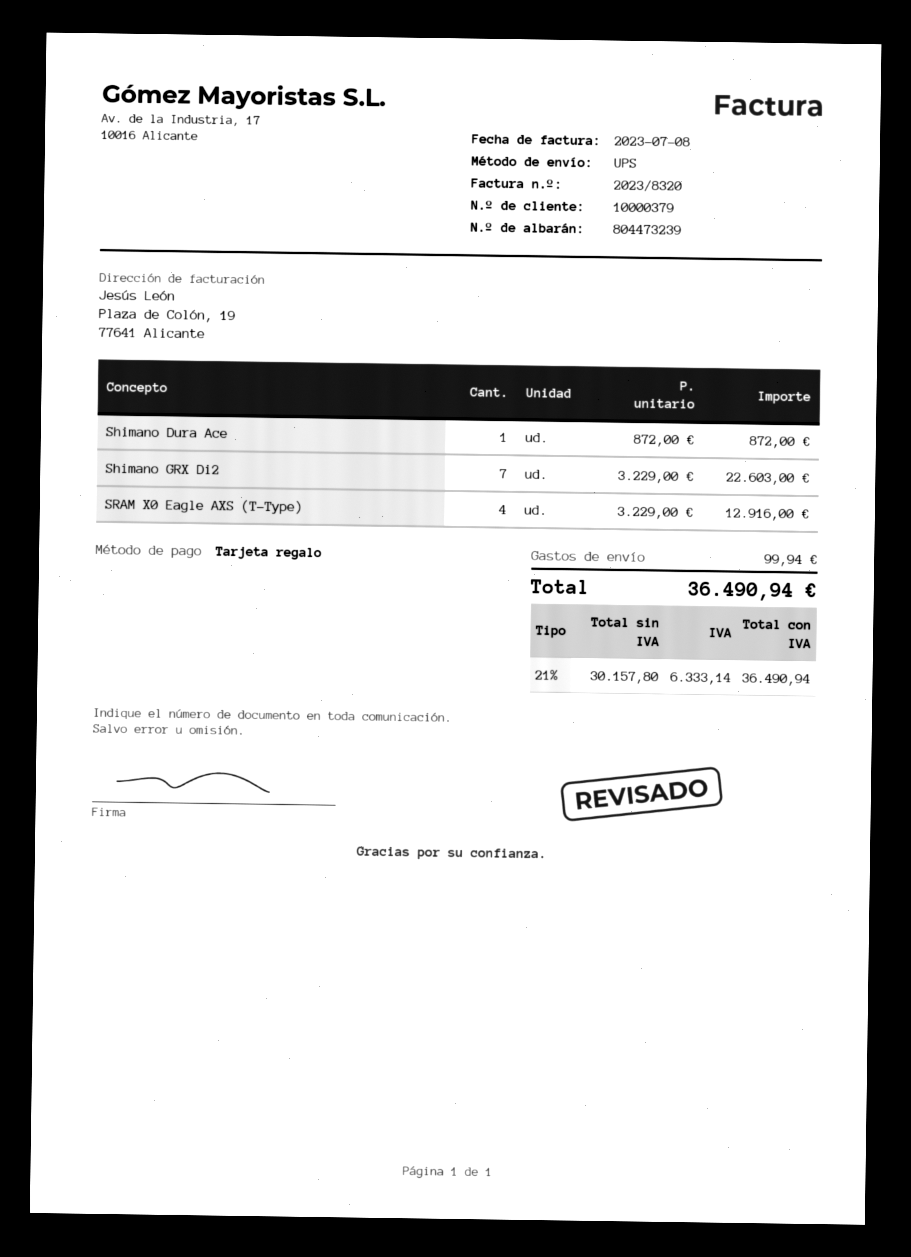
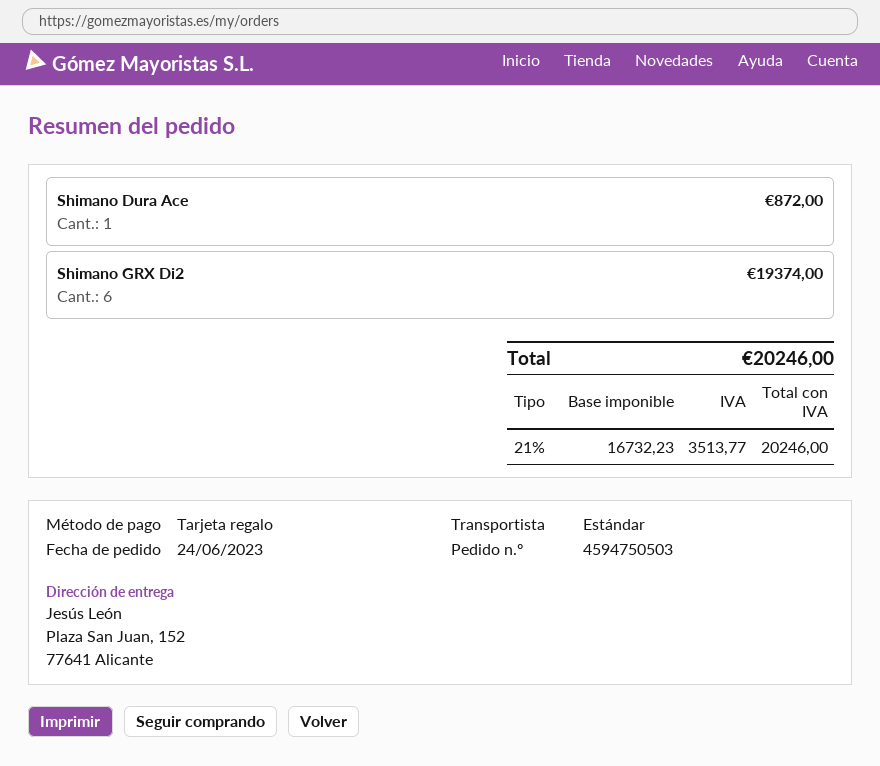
shipping method: UPS -> standard
Shimano GRX Di2: 7 for 22603.00 -> 6 for 19374.00
SRAM X0 Eagle AXS (T-Type): 4 for 12916.00 -> none
shipping: 99.94 -> none
net: 30157.80 -> 16732.23
tax: 21% = 6333.14 -> 21% = 3513.77
total: 36490.94 -> 20246.00

